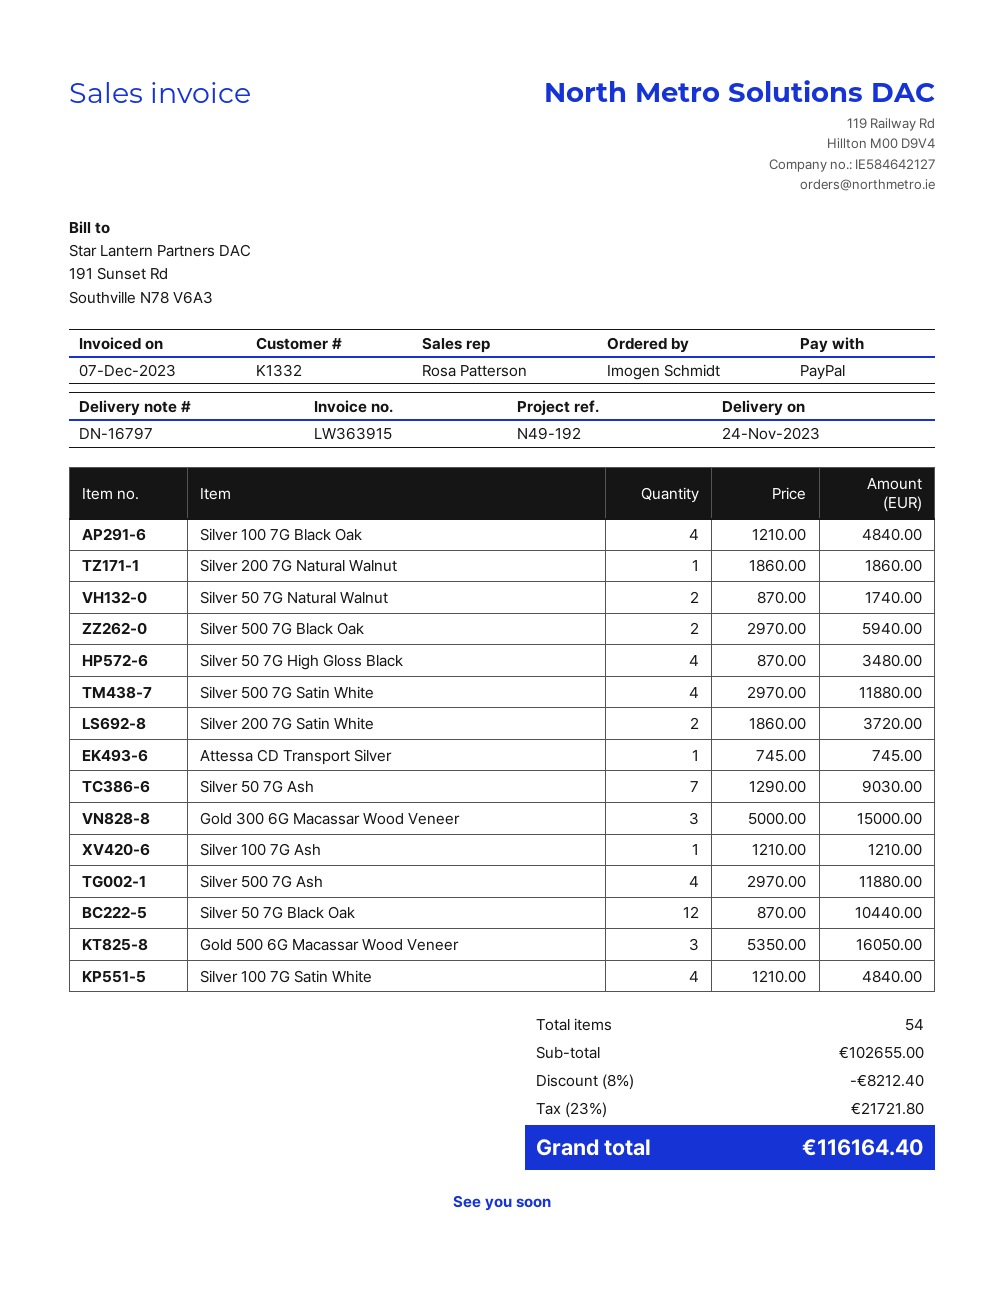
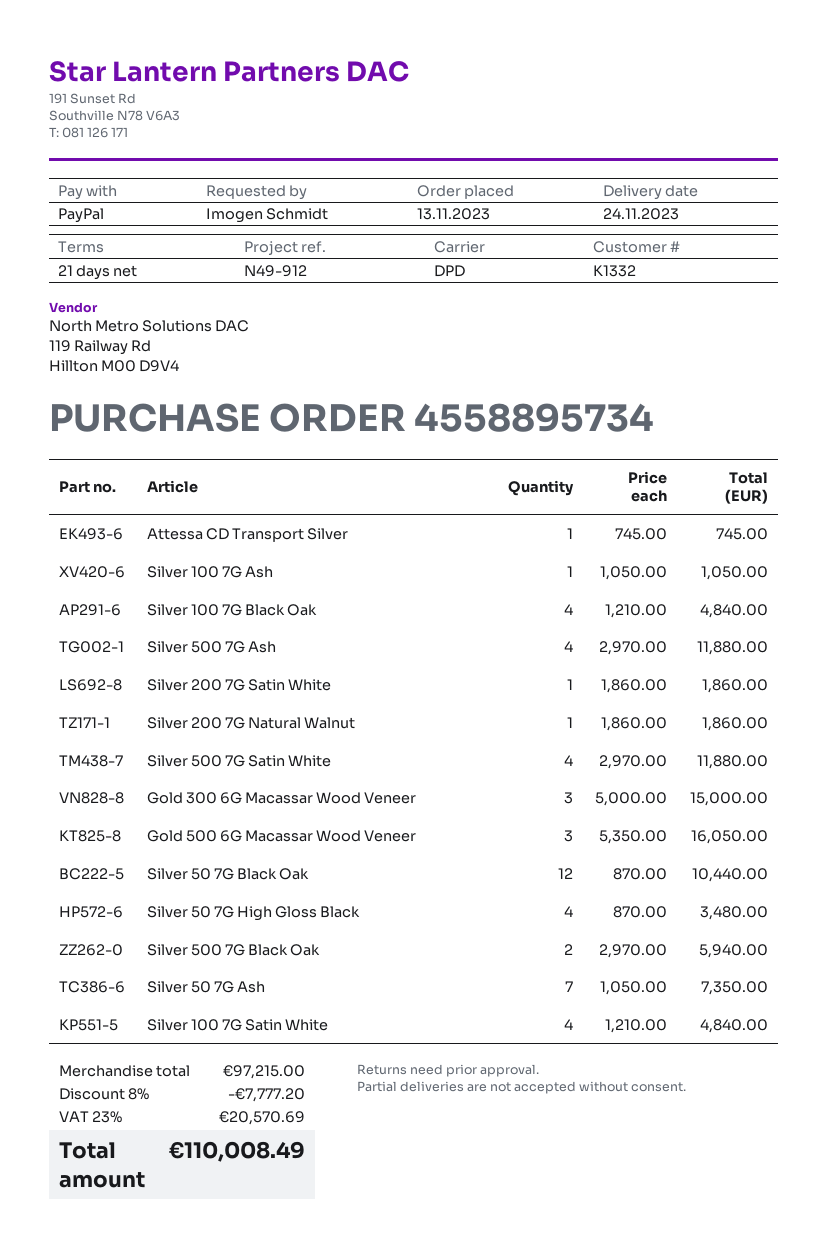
reference: N49-192 -> N49-912
Silver 50 7G Natural Walnut: 2 x 870.00 = 1740.00 -> none
Silver 200 7G Satin White: 2 x 1860.00 = 3720.00 -> 1 x 1860.00 = 1860.00
Silver 50 7G Ash: 7 x 1290.00 = 9030.00 -> 7 x 1050.00 = 7350.00
Silver 100 7G Ash: 1 x 1210.00 = 1210.00 -> 1 x 1050.00 = 1050.00
subtotal: 102655.00 -> 97215.00
discount: 8% = 8212.40 -> 8% = 7777.20
tax: 23% = 21721.80 -> 23% = 20570.69
total: 116164.40 -> 110008.49

